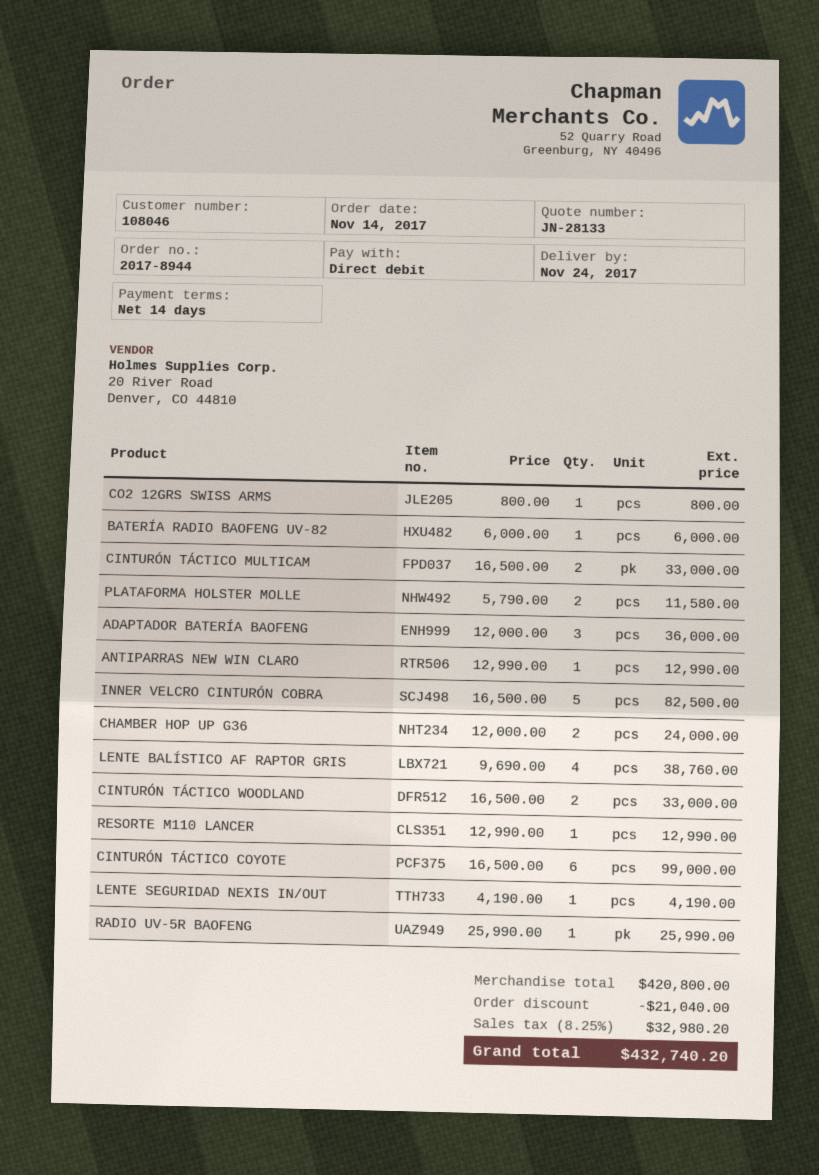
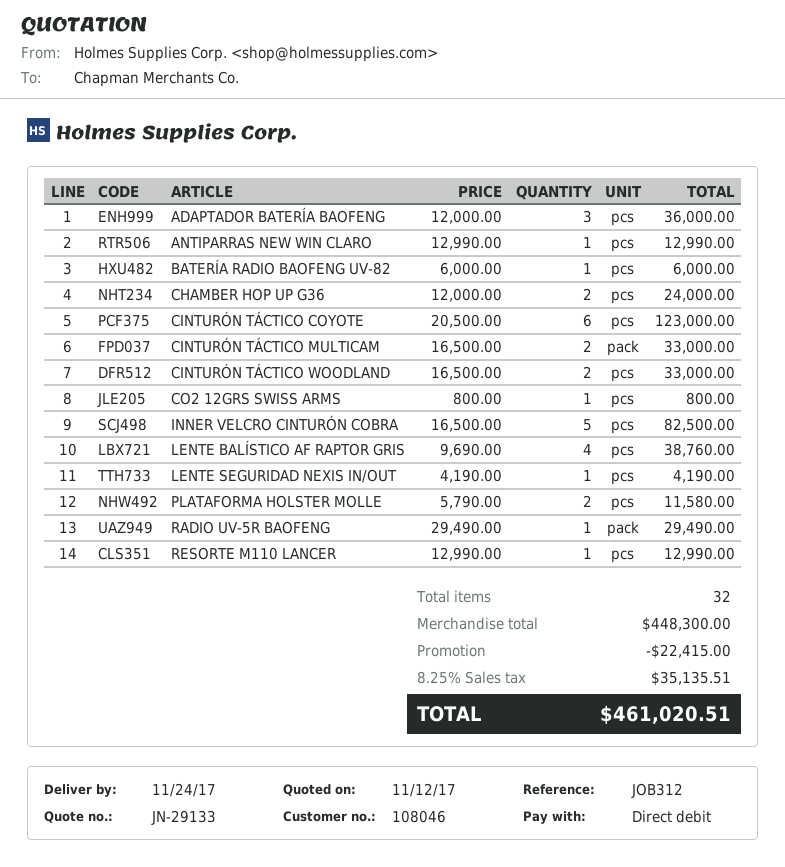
quote number: JN-28133 -> JN-29133
CINTURÓN TÁCTICO COYOTE: 6 x 16500.00 = 99000.00 -> 6 x 20500.00 = 123000.00
RADIO UV-5R BAOFENG: 1 x 25990.00 = 25990.00 -> 1 x 29490.00 = 29490.00
subtotal: 420800.00 -> 448300.00
discount: 21040.00 -> 22415.00
tax: 8.25% = 32980.20 -> 8.25% = 35135.51
total: 432740.20 -> 461020.51

